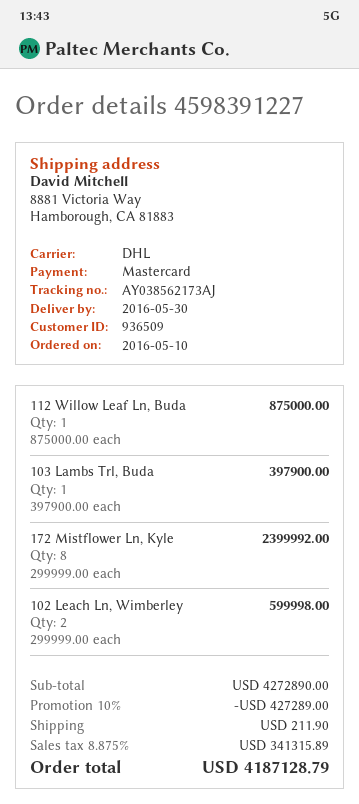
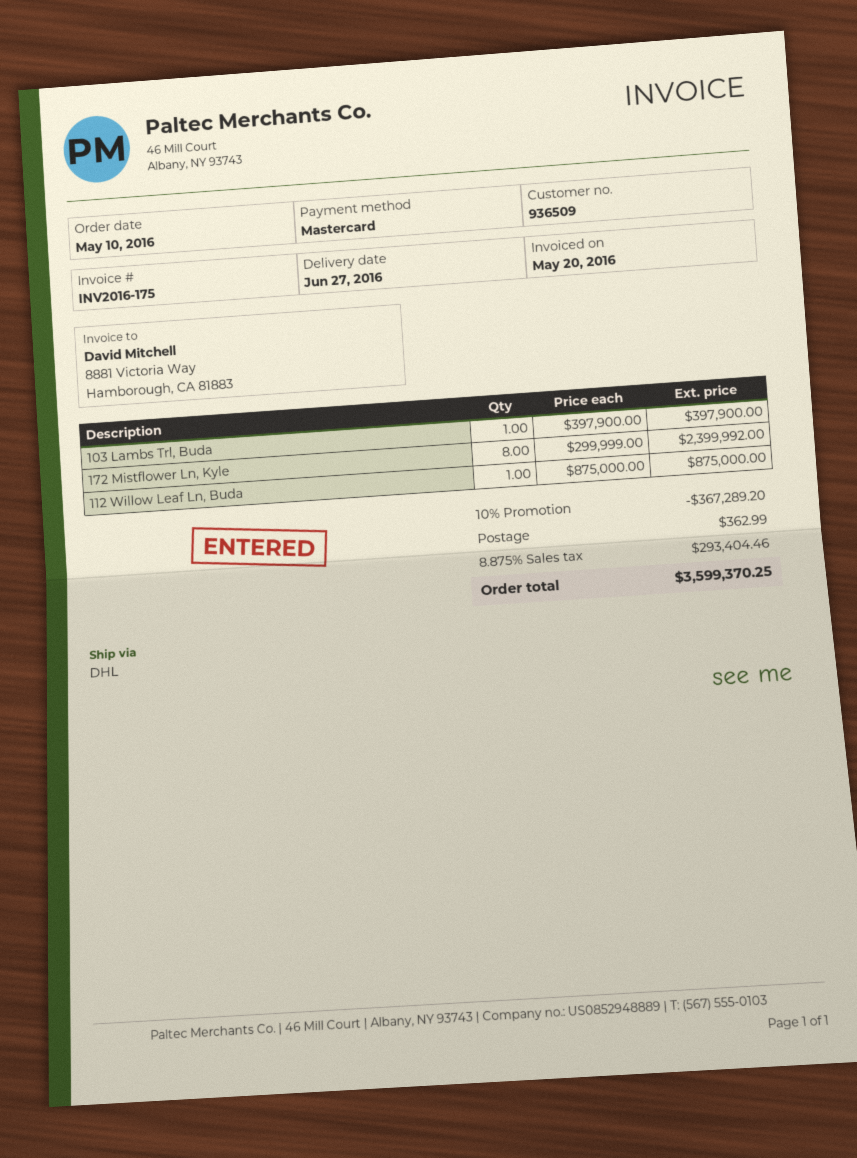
delivery date: 2016-05-30 -> 2016-06-27
102 Leach Ln, Wimberley: 2 x 299999.00 = 599998.00 -> none
discount: 10% = 427289.00 -> 10% = 367289.20
shipping: 211.90 -> 362.99
tax: 8.875% = 341315.89 -> 8.875% = 293404.46
total: 4187128.79 -> 3599370.25

